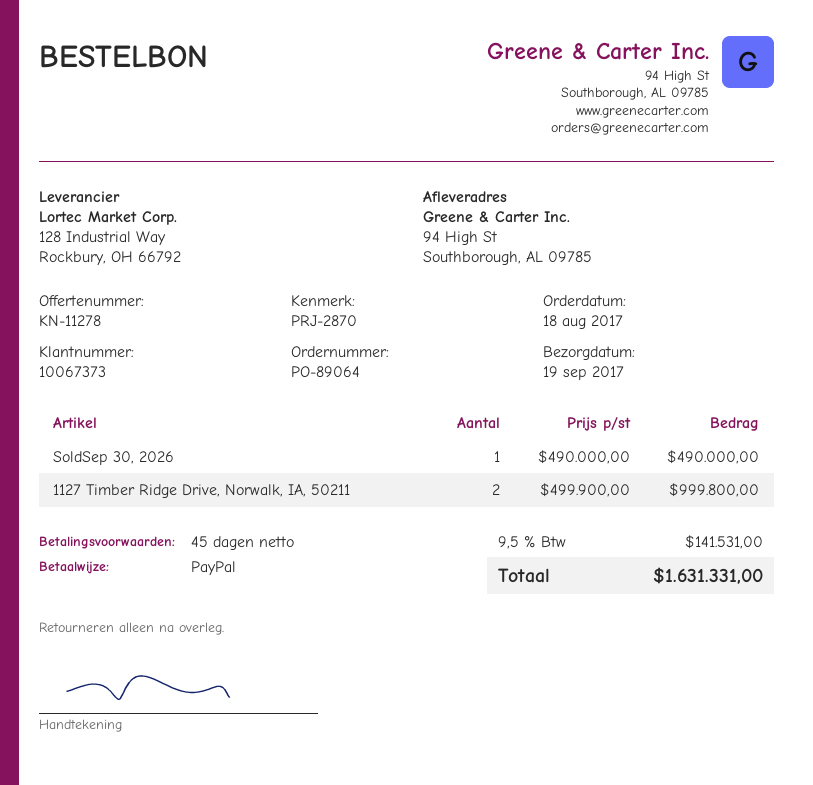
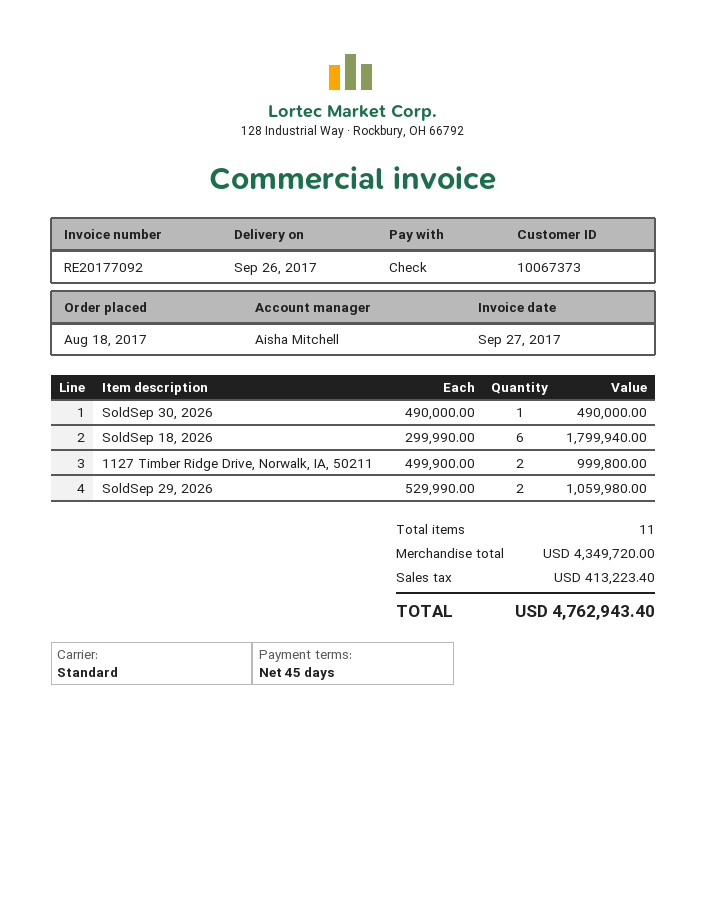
delivery date: 2017-09-19 -> 2017-09-26
payment method: PayPal -> cheque
SoldSep 18, 2026: none -> 6 x 299990.00 = 1799940.00
SoldSep 29, 2026: none -> 2 x 529990.00 = 1059980.00
tax: 141531.00 -> 413223.40
total: 1631331.00 -> 4762943.40

